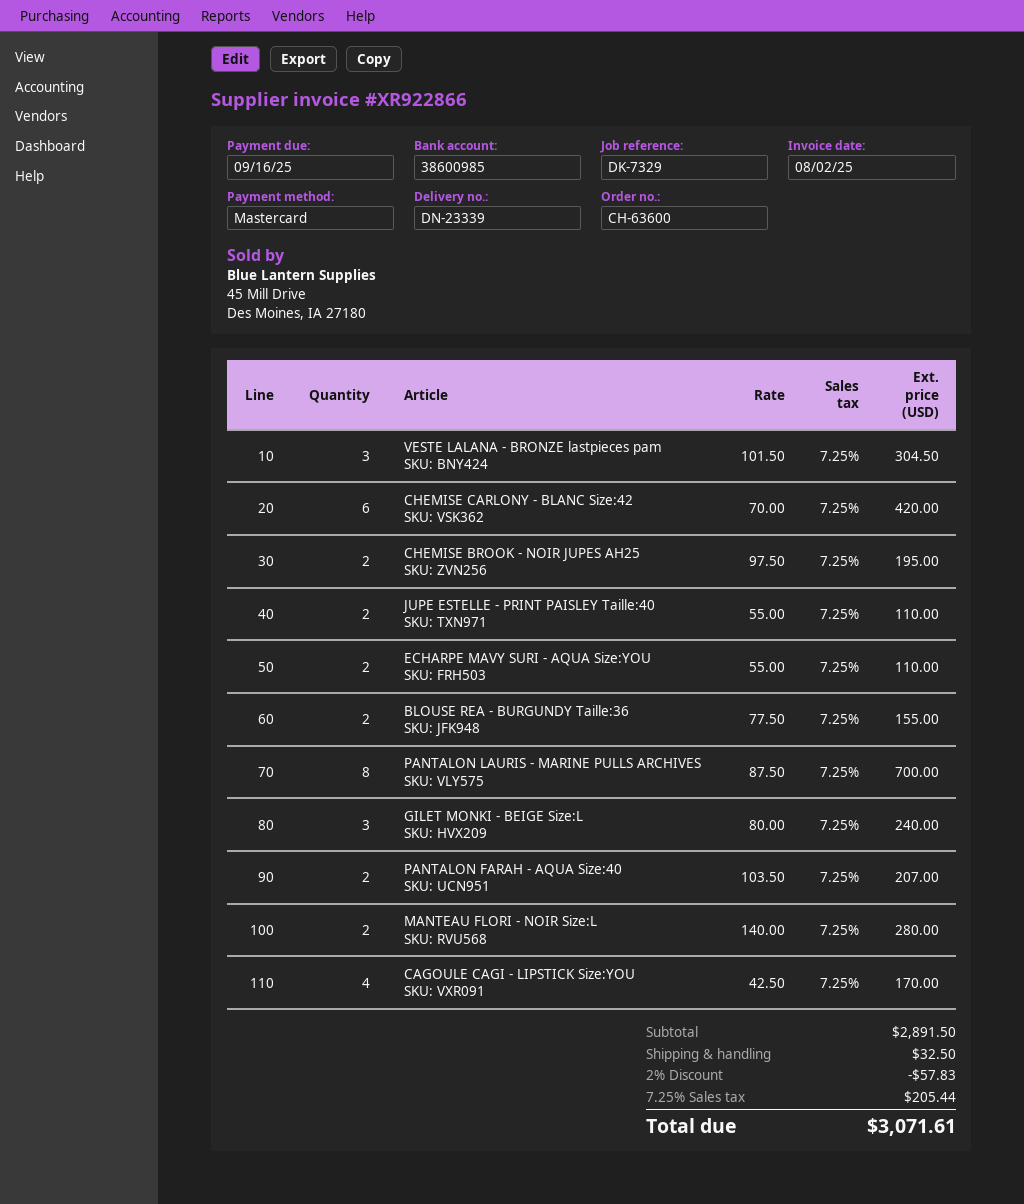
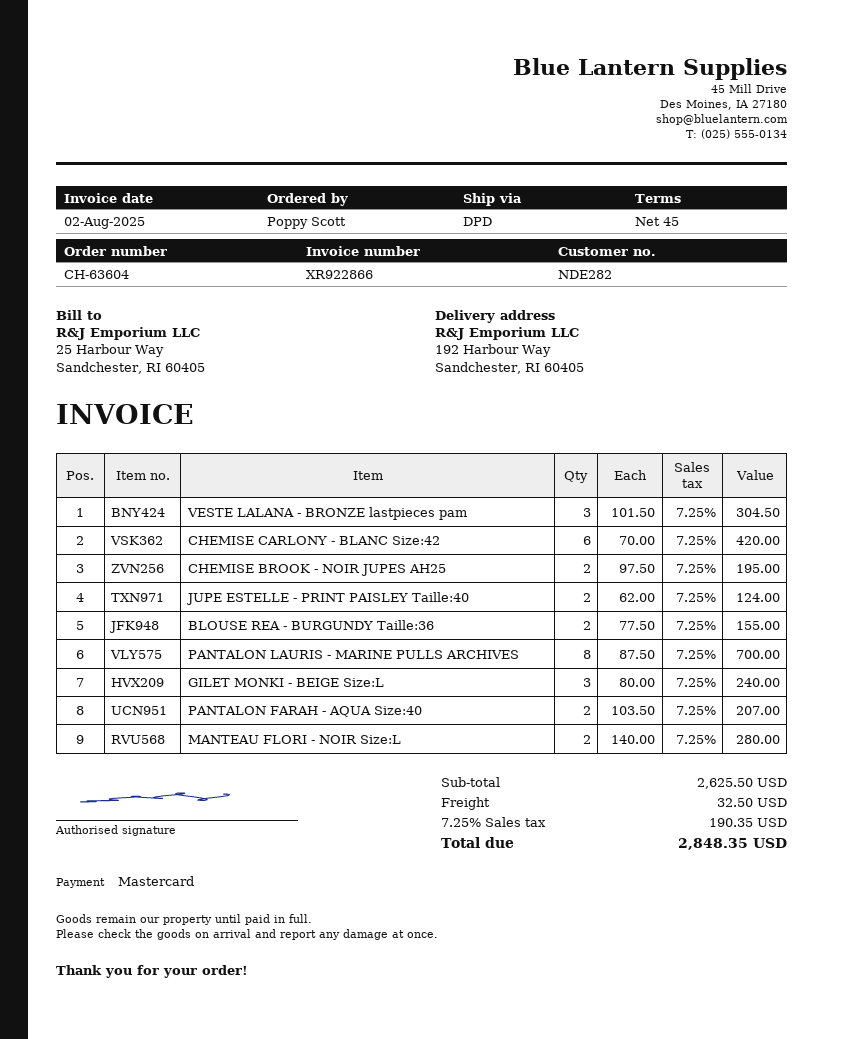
order number: CH-63600 -> CH-63604
JUPE ESTELLE - PRINT PAISLEY Taille:40: 2 x 55.00 = 110.00 -> 2 x 62.00 = 124.00
ECHARPE MAVY SURI - AQUA Size:YOU: 2 x 55.00 = 110.00 -> none
CAGOULE CAGI - LIPSTICK Size:YOU: 4 x 42.50 = 170.00 -> none
subtotal: 2891.50 -> 2625.50
discount: 2% = 57.83 -> none
tax: 7.25% = 205.44 -> 7.25% = 190.35
total: 3071.61 -> 2848.35

